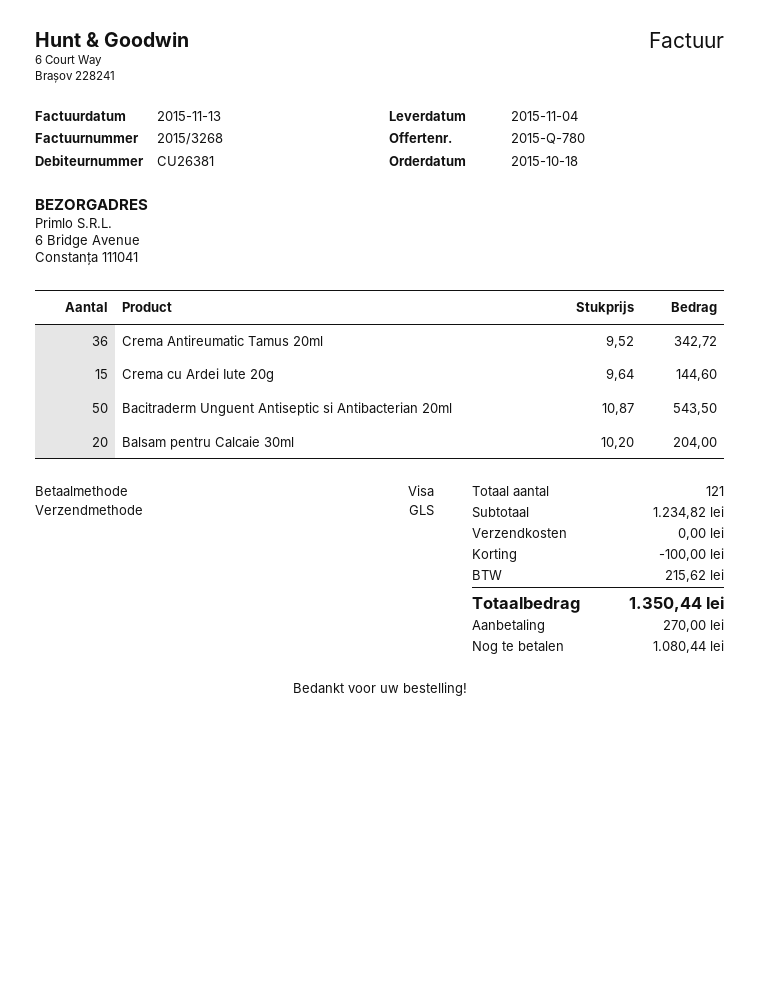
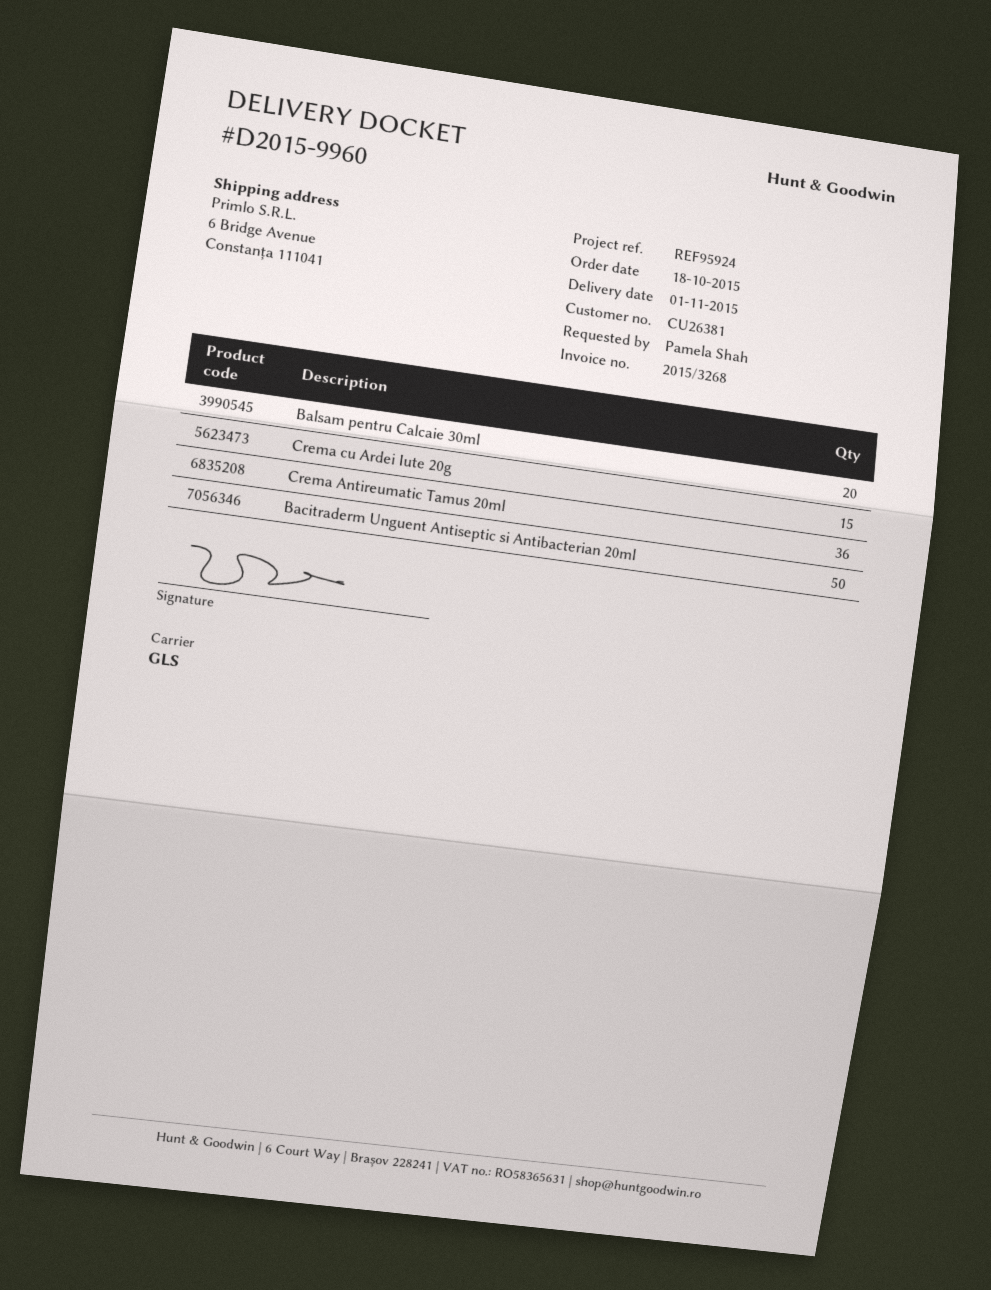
delivery date: 2015-11-04 -> 2015-11-01

